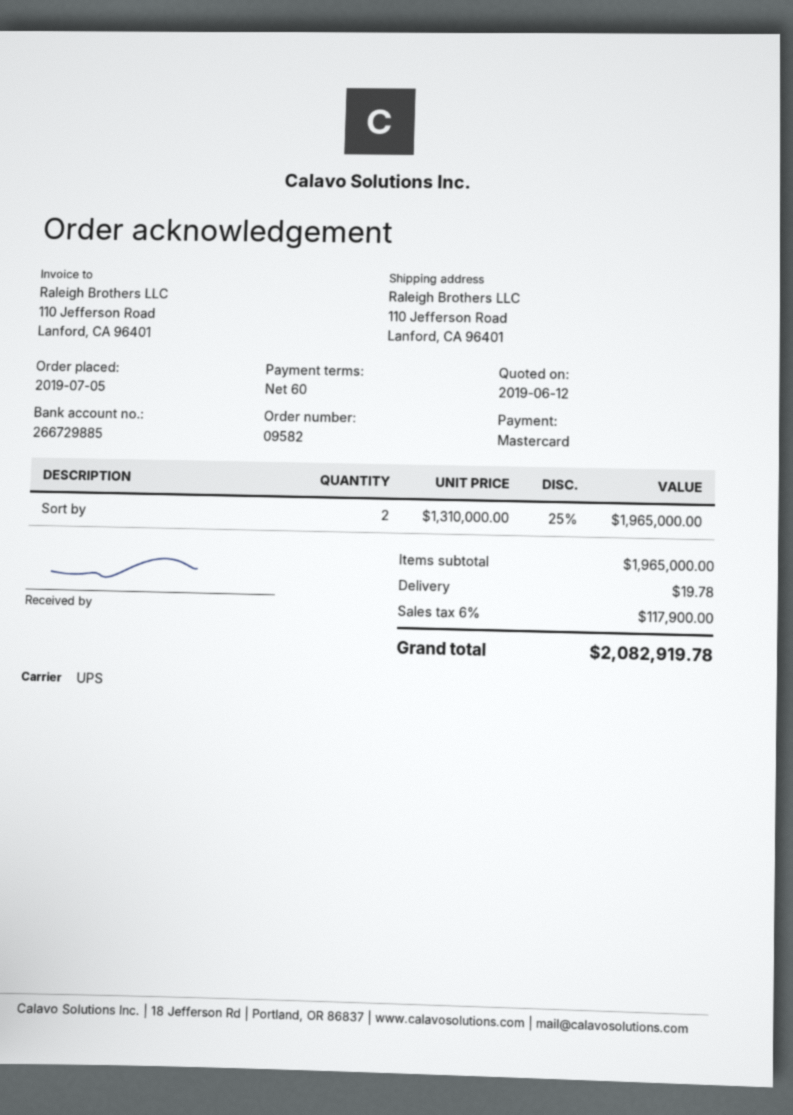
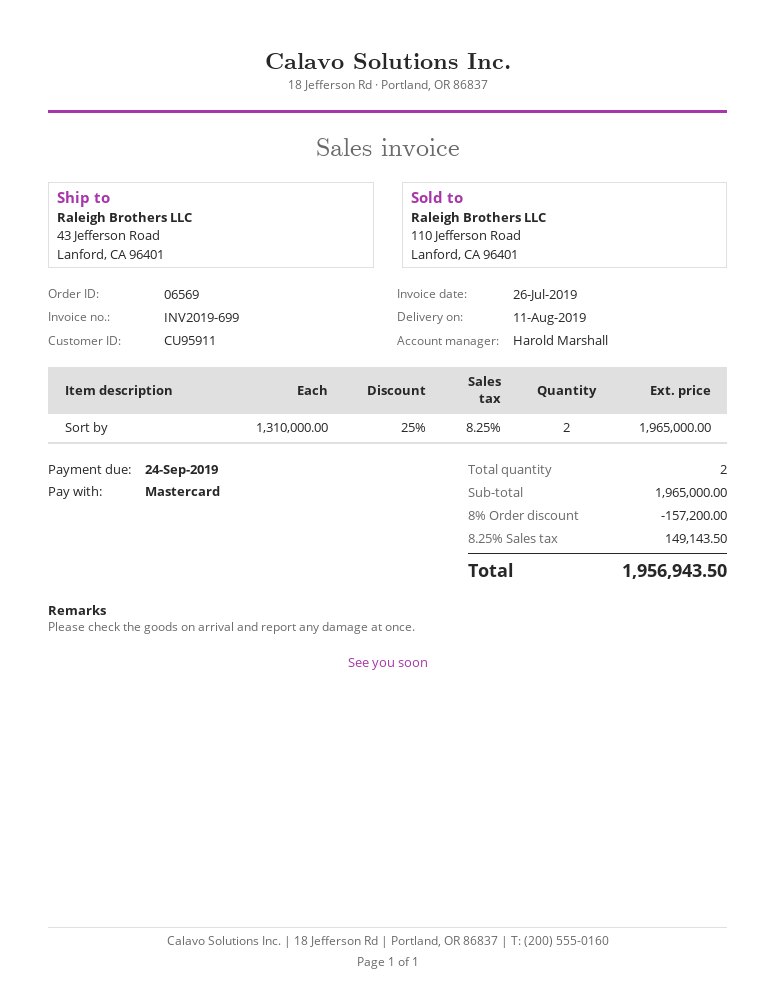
order number: 09582 -> 06569
ship to: 110 Jefferson Road, Lanford, CA 96401 -> 43 Jefferson Road, Lanford, CA 96401
discount: none -> 8% = 157200.00
shipping: 19.78 -> none
tax: 6% = 117900.00 -> 8.25% = 149143.50
total: 2082919.78 -> 1956943.50

